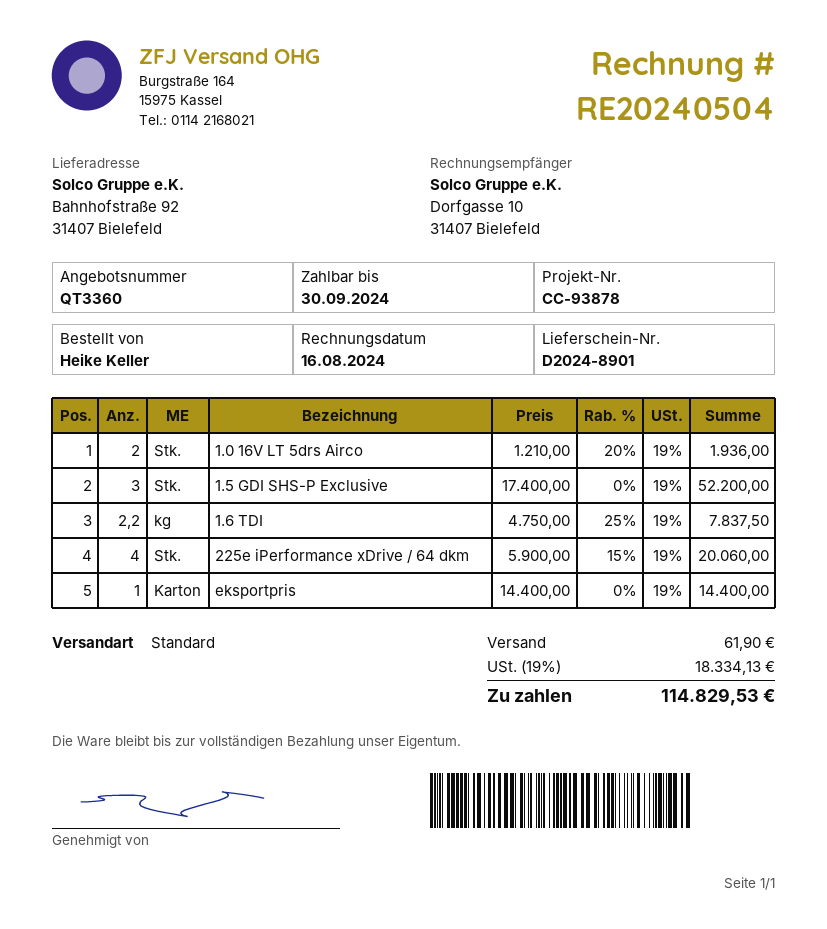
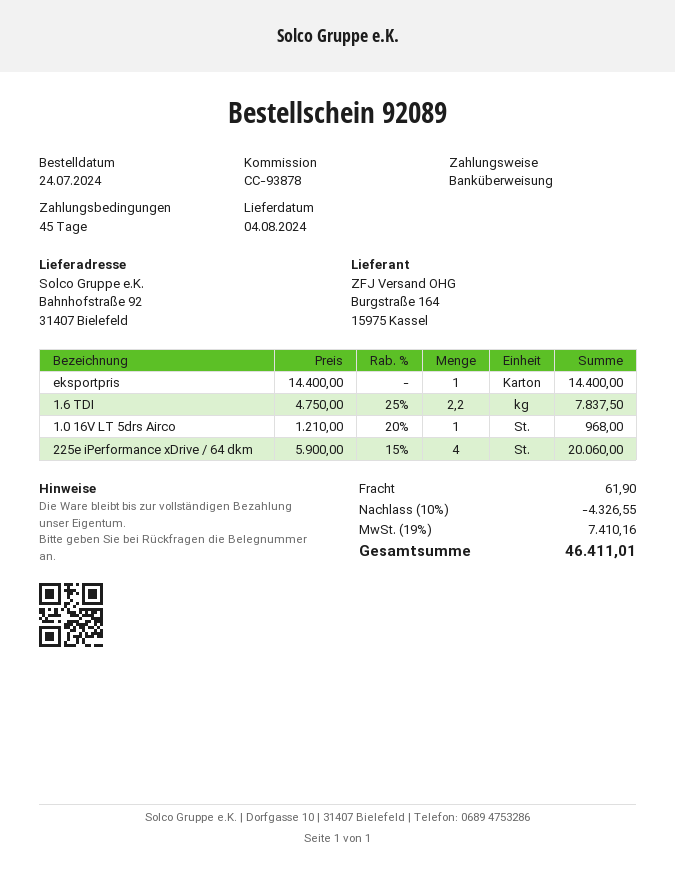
1.0 16V LT 5drs Airco: 2 x 1210.00 - 20% = 1936.00 -> 1 x 1210.00 - 20% = 968.00
1.5 GDI SHS-P Exclusive: 3 x 17400.00 = 52200.00 -> none
discount: none -> 10% = 4326.55
tax: 19% = 18334.13 -> 19% = 7410.16
total: 114829.53 -> 46411.01

